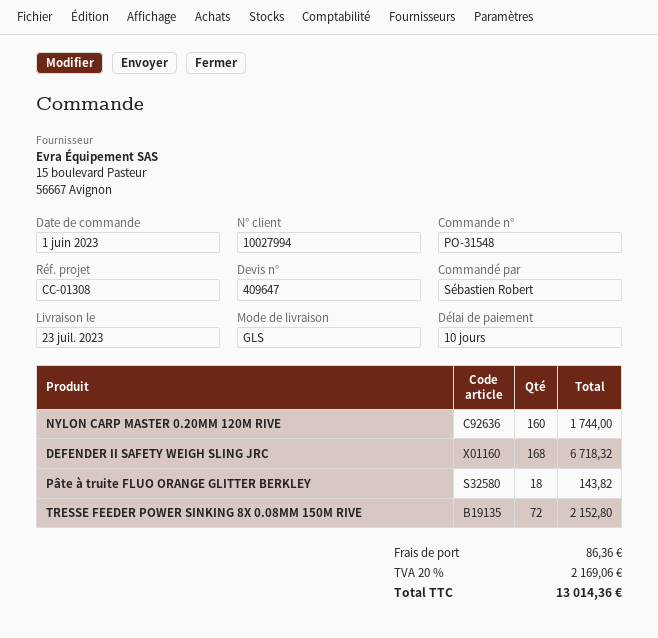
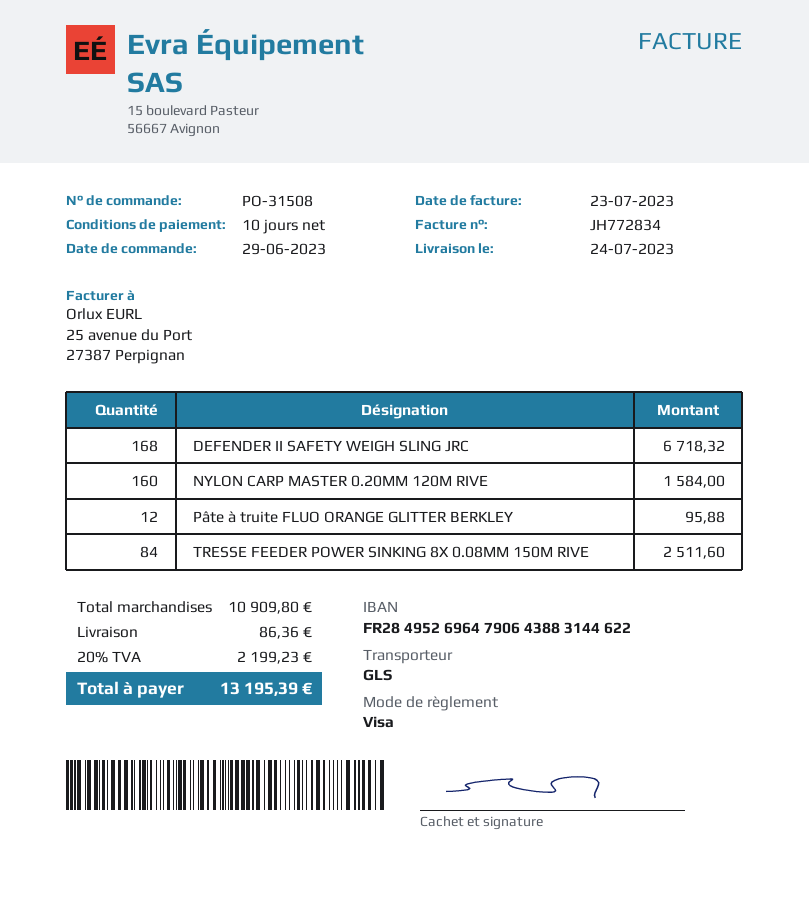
order number: PO-31548 -> PO-31508
order date: 2023-06-01 -> 2023-06-29
delivery date: 2023-07-23 -> 2023-07-24
NYLON CARP MASTER 0.20MM 120M RIVE: 160 for 1744.00 -> 160 for 1584.00
Pâte à truite FLUO ORANGE GLITTER BERKLEY: 18 for 143.82 -> 12 for 95.88
TRESSE FEEDER POWER SINKING 8X 0.08MM 150M RIVE: 72 for 2152.80 -> 84 for 2511.60
tax: 20% = 2169.06 -> 20% = 2199.23
total: 13014.36 -> 13195.39

